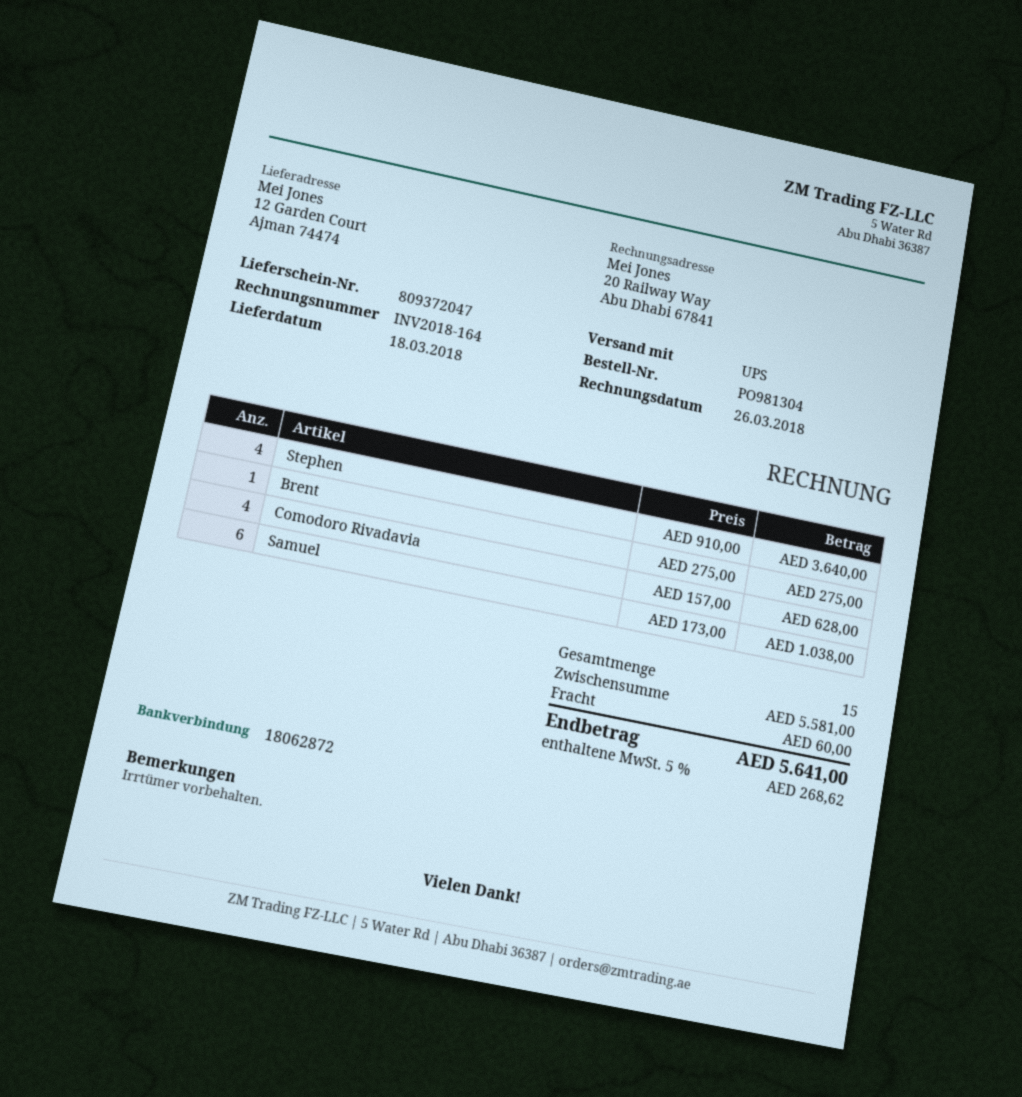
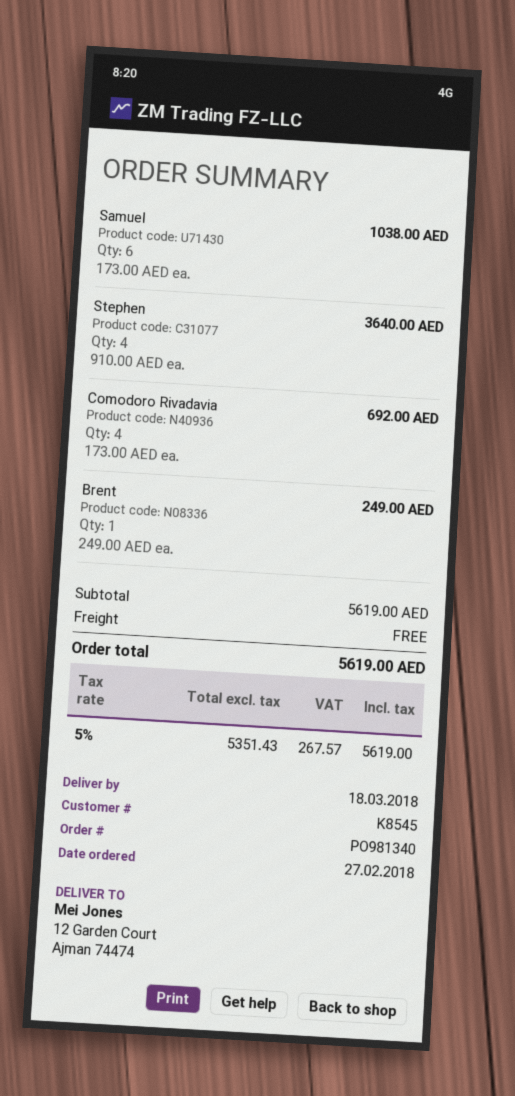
order number: PO981304 -> PO981340
Brent: 1 x 275.00 = 275.00 -> 1 x 249.00 = 249.00
Comodoro Rivadavia: 4 x 157.00 = 628.00 -> 4 x 173.00 = 692.00
subtotal: 5581.00 -> 5619.00
shipping: 60.00 -> 0.00
tax: 5% = 268.62 -> 5% = 267.57
total: 5641.00 -> 5619.00

